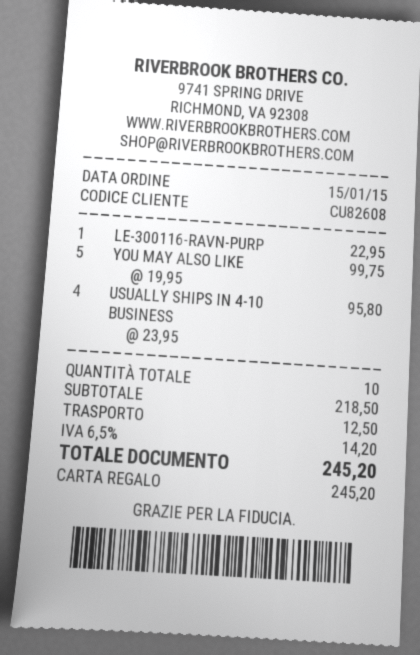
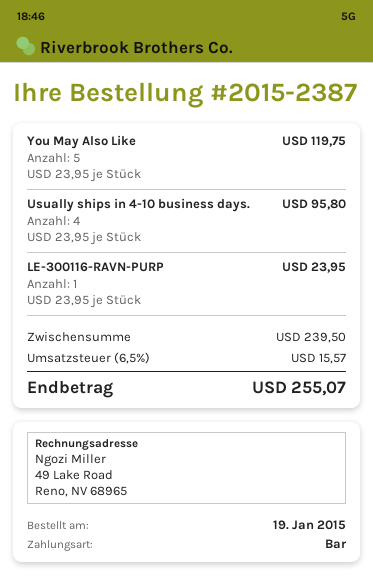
order date: 2015-01-15 -> 2015-01-19
payment method: gift card -> cash
LE-300116-RAVN-PURP: 1 x 22.95 = 22.95 -> 1 x 23.95 = 23.95
YOU MAY ALSO LIKE: 5 x 19.95 = 99.75 -> 5 x 23.95 = 119.75
subtotal: 218.50 -> 239.50
shipping: 12.50 -> none
tax: 6.5% = 14.20 -> 6.5% = 15.57
total: 245.20 -> 255.07

